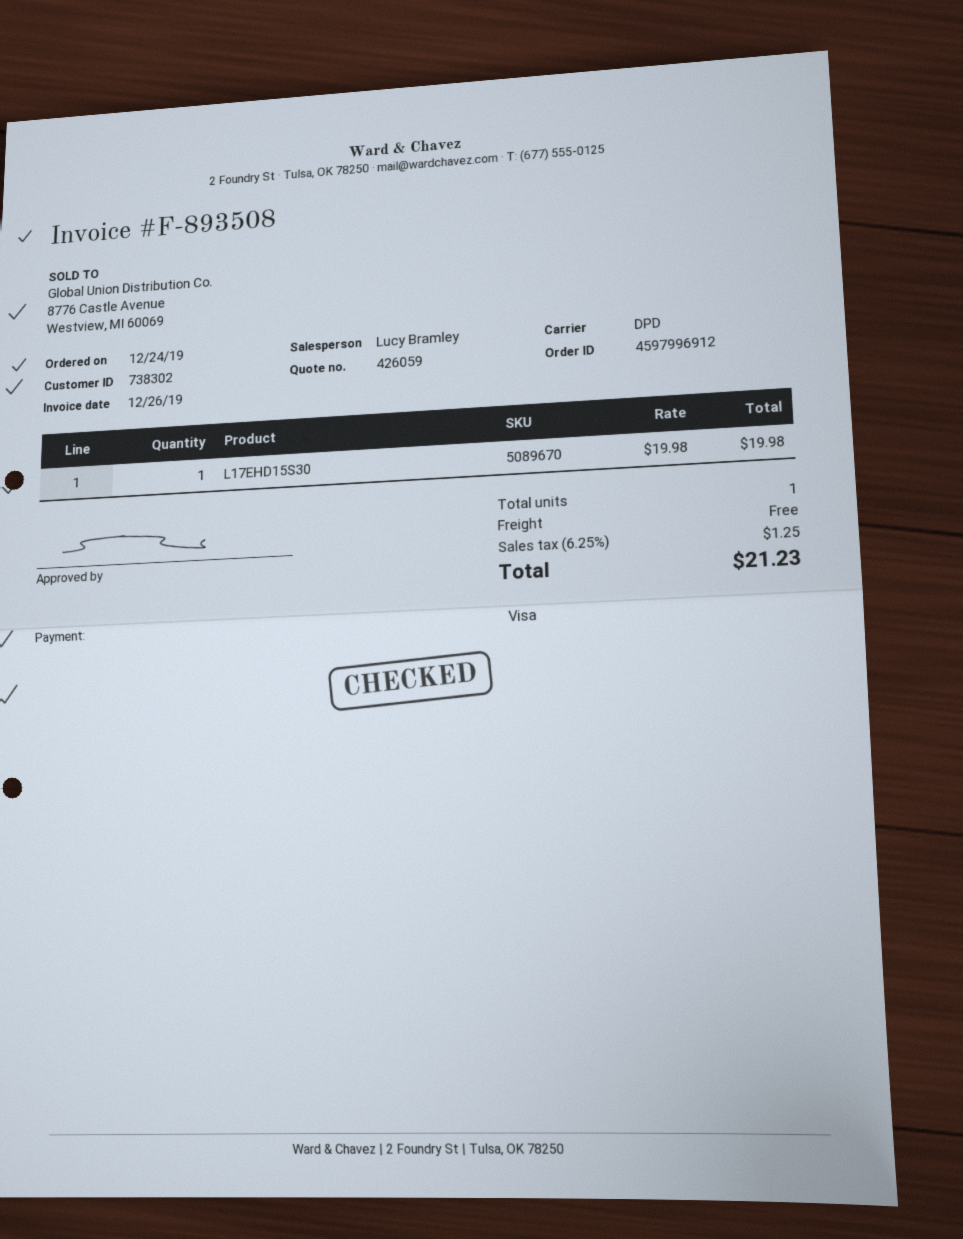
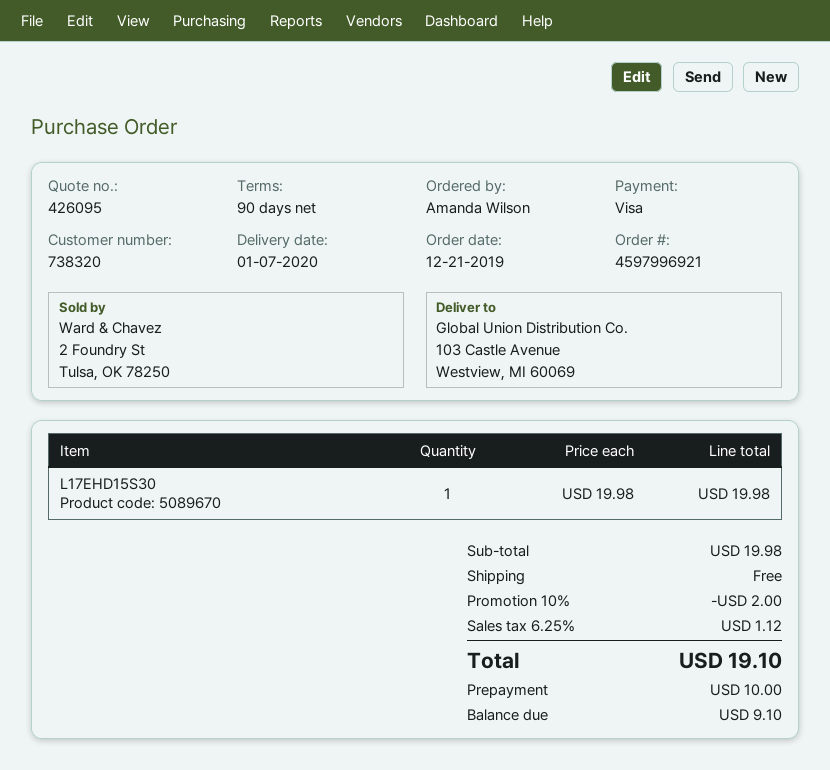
quote number: 426059 -> 426095
order number: 4597996912 -> 4597996921
order date: 2019-12-24 -> 2019-12-21
customer number: 738302 -> 738320
discount: none -> 10% = 2.00
tax: 6.25% = 1.25 -> 6.25% = 1.12
total: 21.23 -> 19.10

